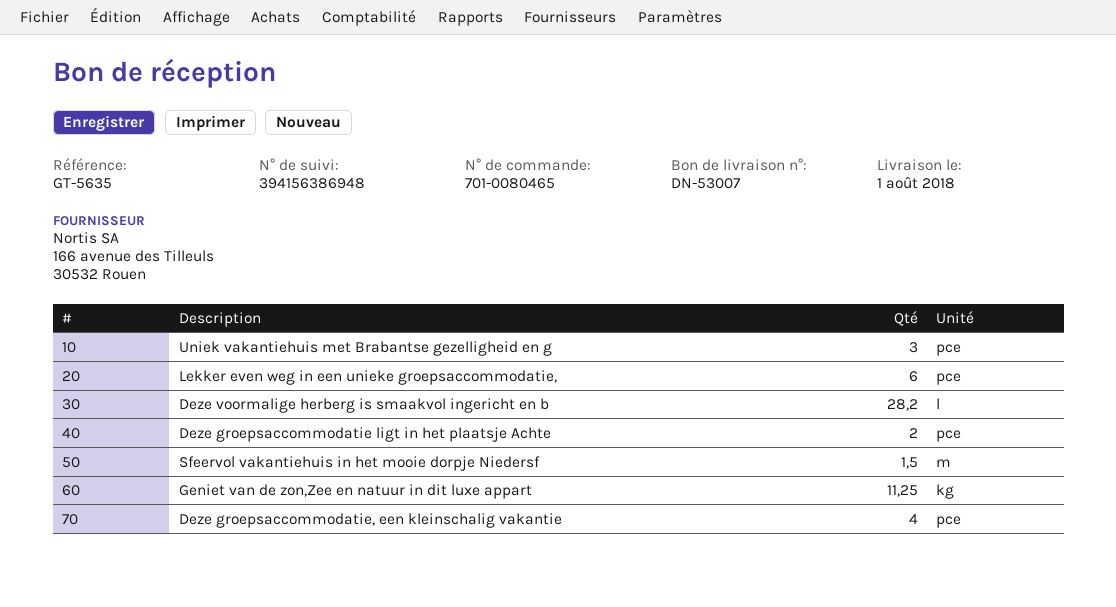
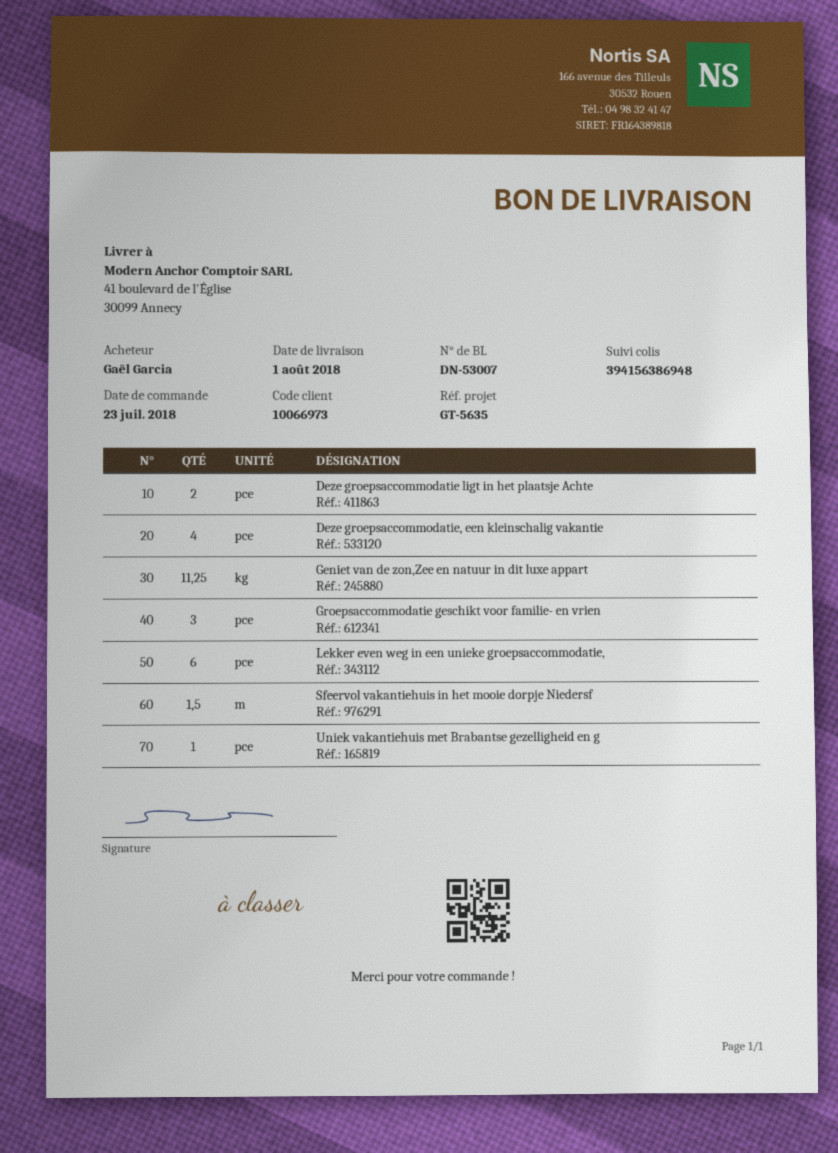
Uniek vakantiehuis met Brabantse gezelligheid en g: 3 -> 1
Deze voormalige herberg is smaakvol ingericht en b: 28.2 -> none
Groepsaccommodatie geschikt voor familie- en vrien: none -> 3

